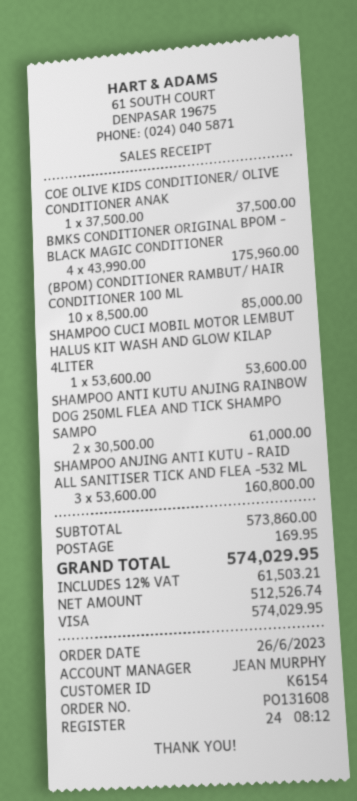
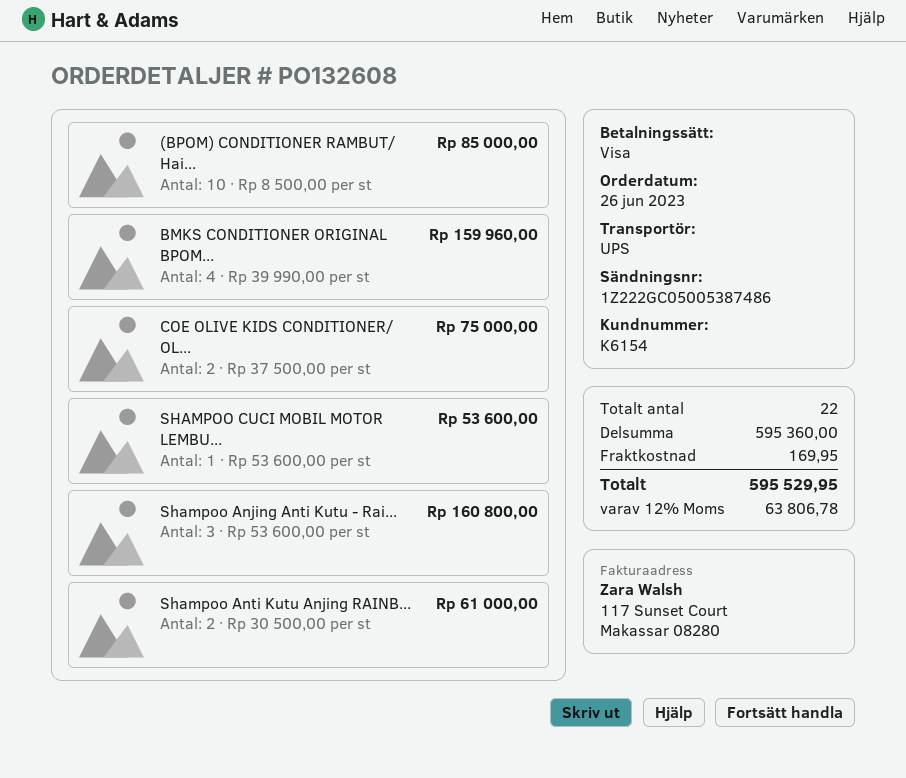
order number: PO131608 -> PO132608
COE OLIVE KIDS CONDITIONER/ OLIVE CONDITIONER ANAK: 1 x 37500.00 = 37500.00 -> 2 x 37500.00 = 75000.00
BMKS CONDITIONER ORIGINAL BPOM - BLACK MAGIC CONDITIONER: 4 x 43990.00 = 175960.00 -> 4 x 39990.00 = 159960.00
subtotal: 573860.00 -> 595360.00
tax: 12% = 61503.21 -> 12% = 63806.78
total: 574029.95 -> 595529.95

